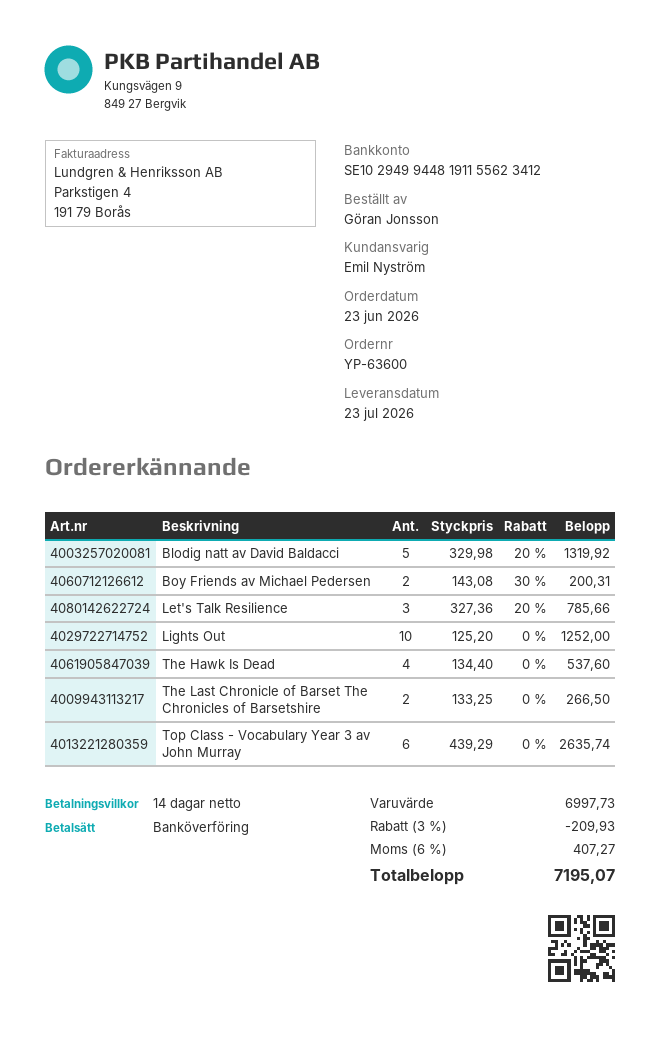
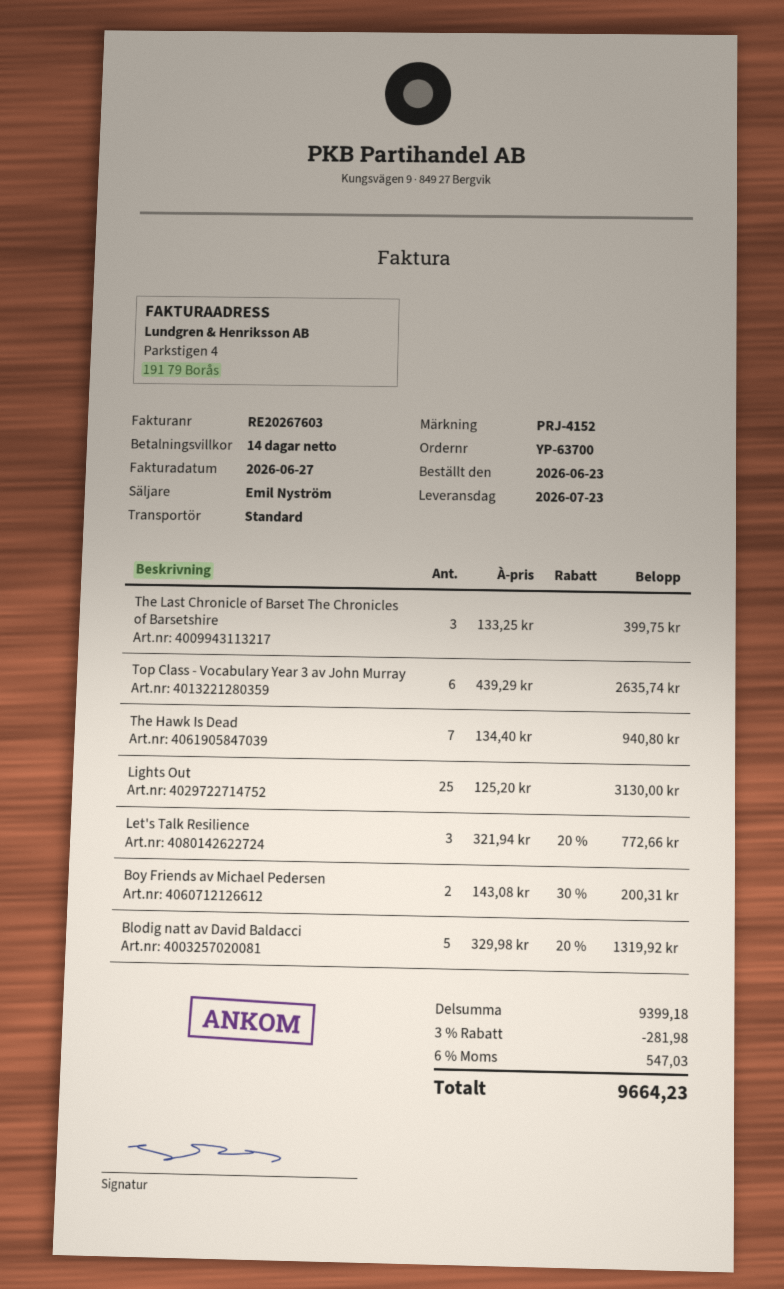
order number: YP-63600 -> YP-63700
Let's Talk Resilience: 3 x 327.36 - 20% = 785.66 -> 3 x 321.94 - 20% = 772.66
Lights Out: 10 x 125.20 = 1252.00 -> 25 x 125.20 = 3130.00
The Hawk Is Dead: 4 x 134.40 = 537.60 -> 7 x 134.40 = 940.80
The Last Chronicle of Barset The Chronicles of Barsetshire: 2 x 133.25 = 266.50 -> 3 x 133.25 = 399.75
subtotal: 6997.73 -> 9399.18
discount: 3% = 209.93 -> 3% = 281.98
tax: 6% = 407.27 -> 6% = 547.03
total: 7195.07 -> 9664.23

